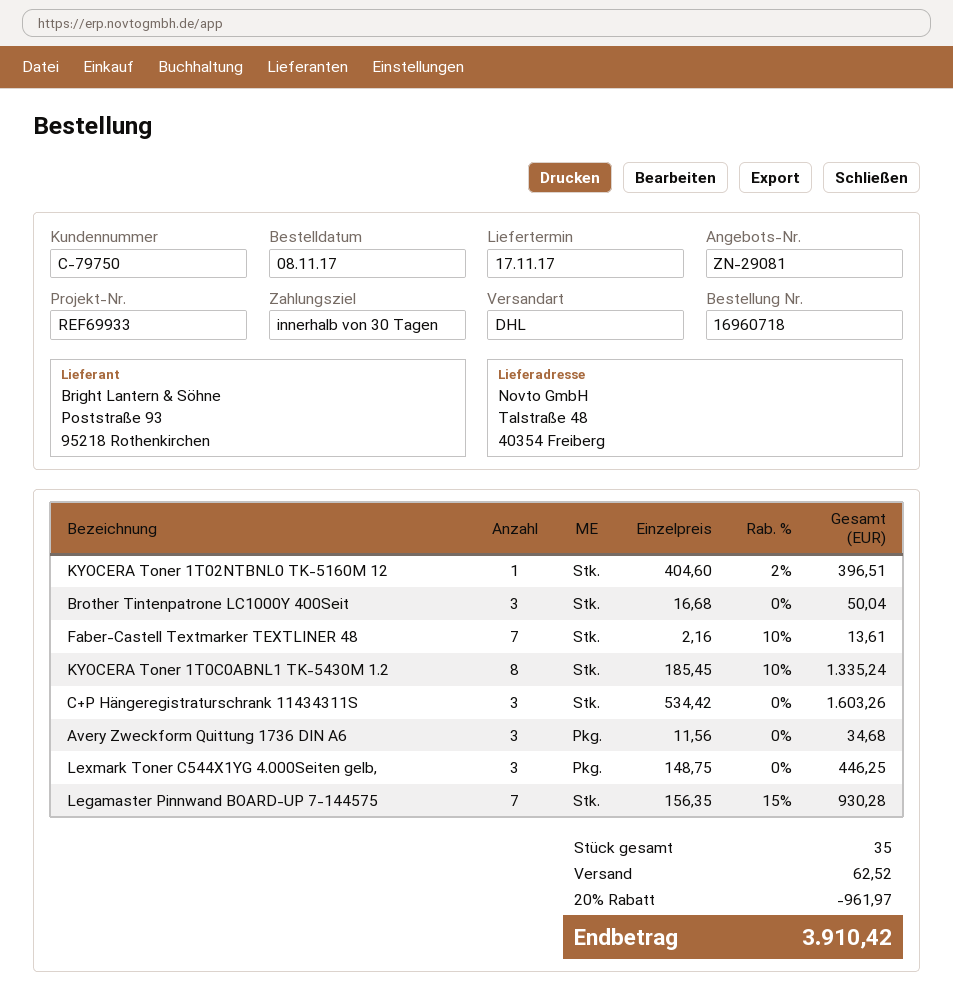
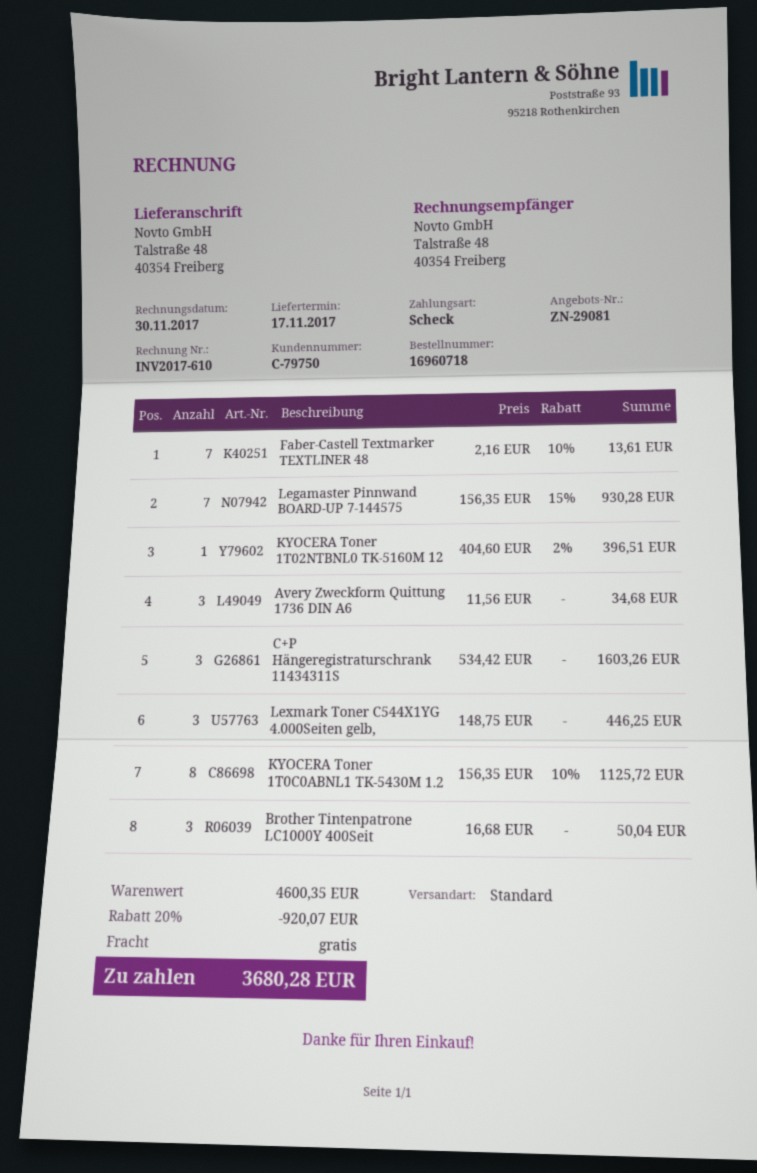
shipping method: DHL -> standard
KYOCERA Toner 1T0C0ABNL1 TK-5430M 1.2: 8 x 185.45 - 10% = 1335.24 -> 8 x 156.35 - 10% = 1125.72
discount: 20% = 961.97 -> 20% = 920.07
shipping: 62.52 -> 0.00
total: 3910.42 -> 3680.28

